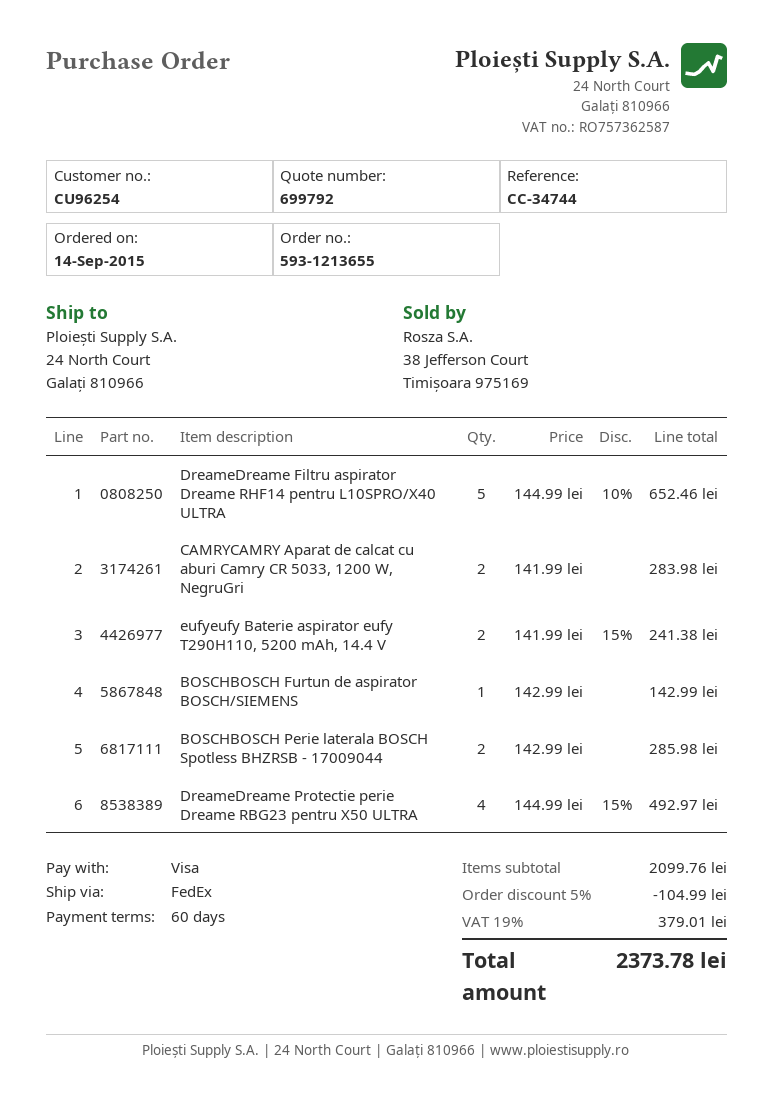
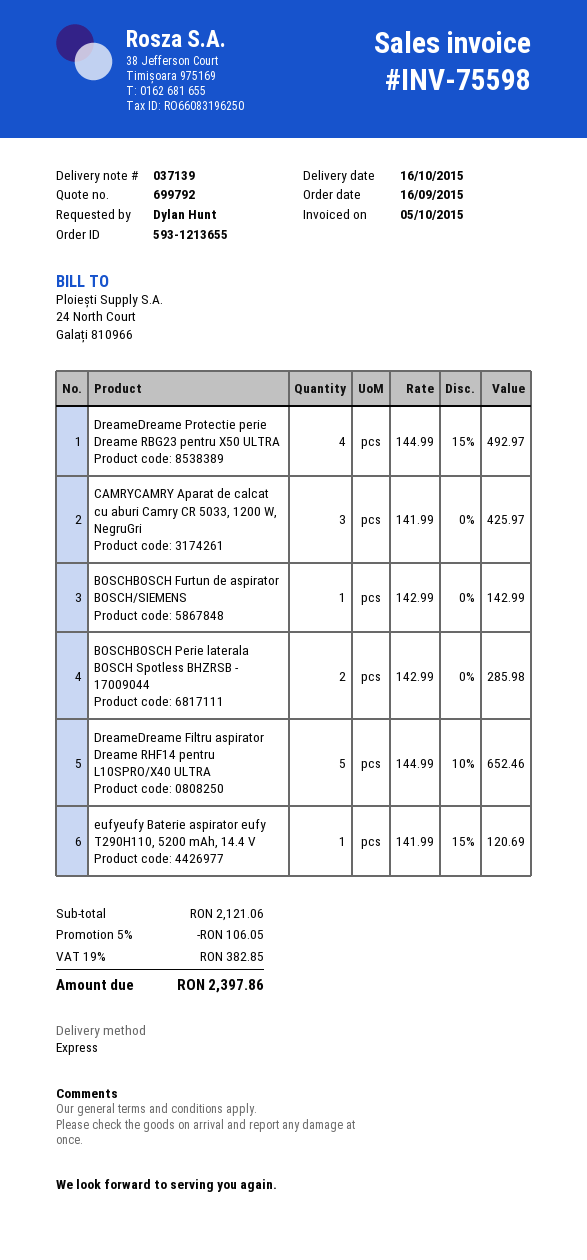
order date: 2015-09-14 -> 2015-09-16
shipping method: FedEx -> express
CAMRYCAMRY Aparat de calcat cu aburi Camry CR 5033, 1200 W, NegruGri: 2 x 141.99 = 283.98 -> 3 x 141.99 = 425.97
eufyeufy Baterie aspirator eufy T290H110, 5200 mAh, 14.4 V: 2 x 141.99 - 15% = 241.38 -> 1 x 141.99 - 15% = 120.69
subtotal: 2099.76 -> 2121.06
discount: 5% = 104.99 -> 5% = 106.05
tax: 19% = 379.01 -> 19% = 382.85
total: 2373.78 -> 2397.86

